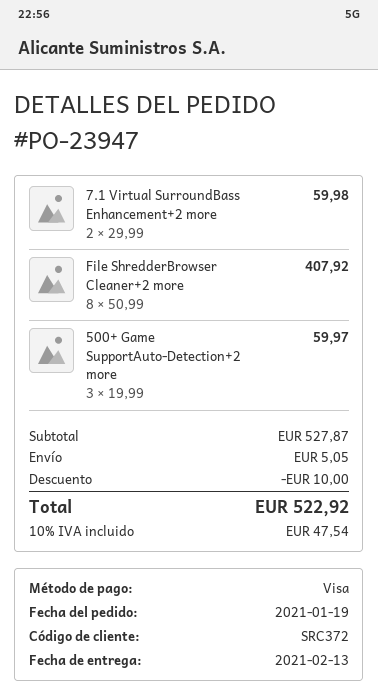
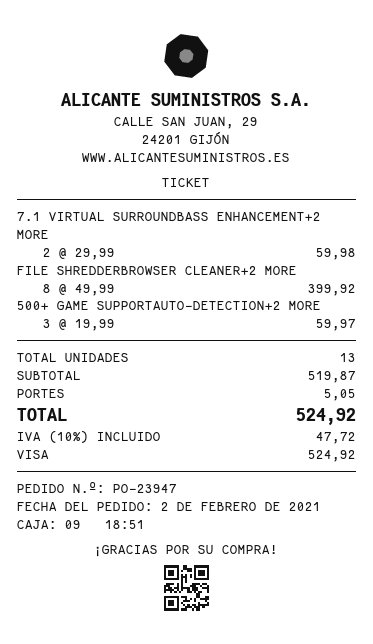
order date: 2021-01-19 -> 2021-02-02
File ShredderBrowser Cleaner+2 more: 8 x 50.99 = 407.92 -> 8 x 49.99 = 399.92
subtotal: 527.87 -> 519.87
discount: 10.00 -> none
tax: 10% = 47.54 -> 10% = 47.72
total: 522.92 -> 524.92

